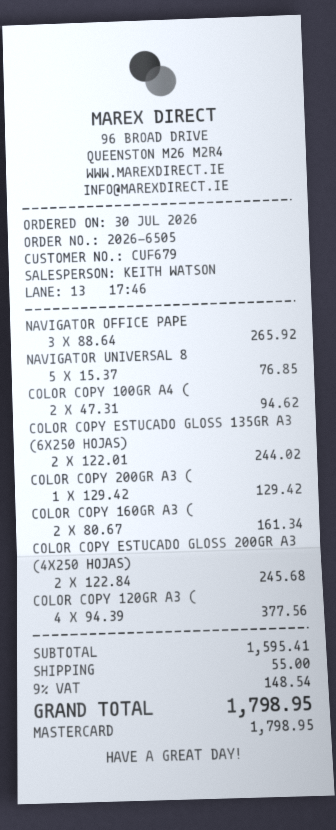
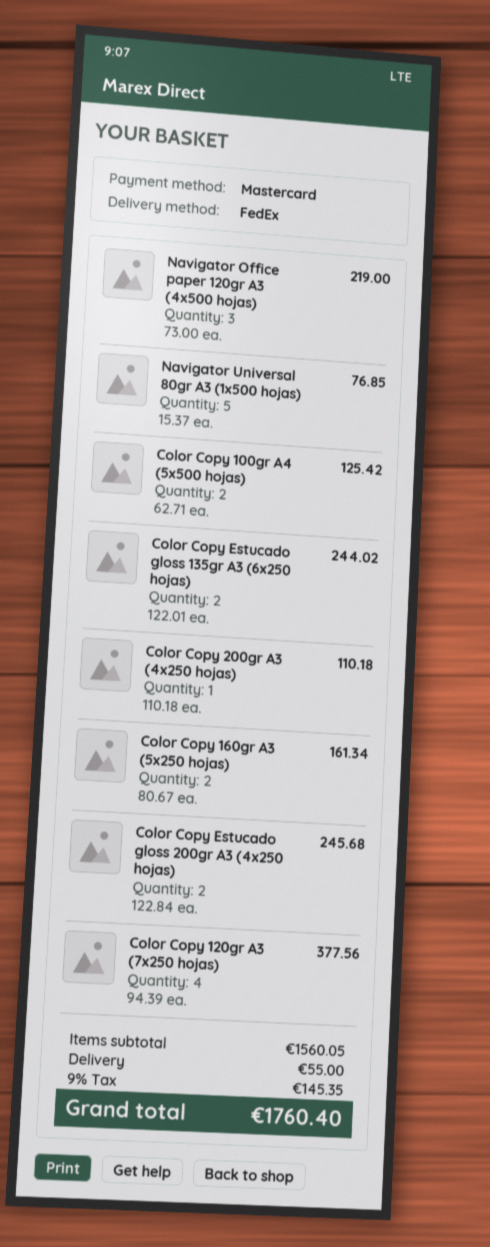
NAVIGATOR OFFICE PAPE: 3 x 88.64 = 265.92 -> 3 x 73.00 = 219.00
COLOR COPY 100GR A4 (: 2 x 47.31 = 94.62 -> 2 x 62.71 = 125.42
COLOR COPY 200GR A3 (: 1 x 129.42 = 129.42 -> 1 x 110.18 = 110.18
subtotal: 1595.41 -> 1560.05
tax: 9% = 148.54 -> 9% = 145.35
total: 1798.95 -> 1760.40

